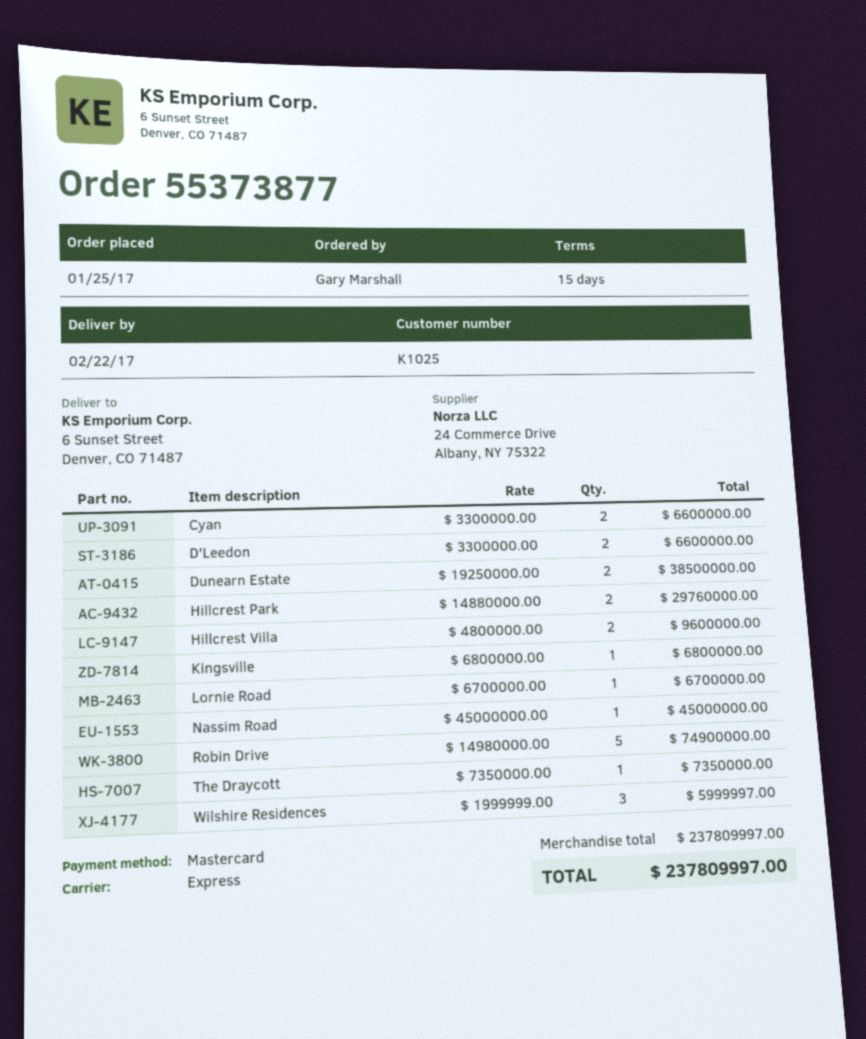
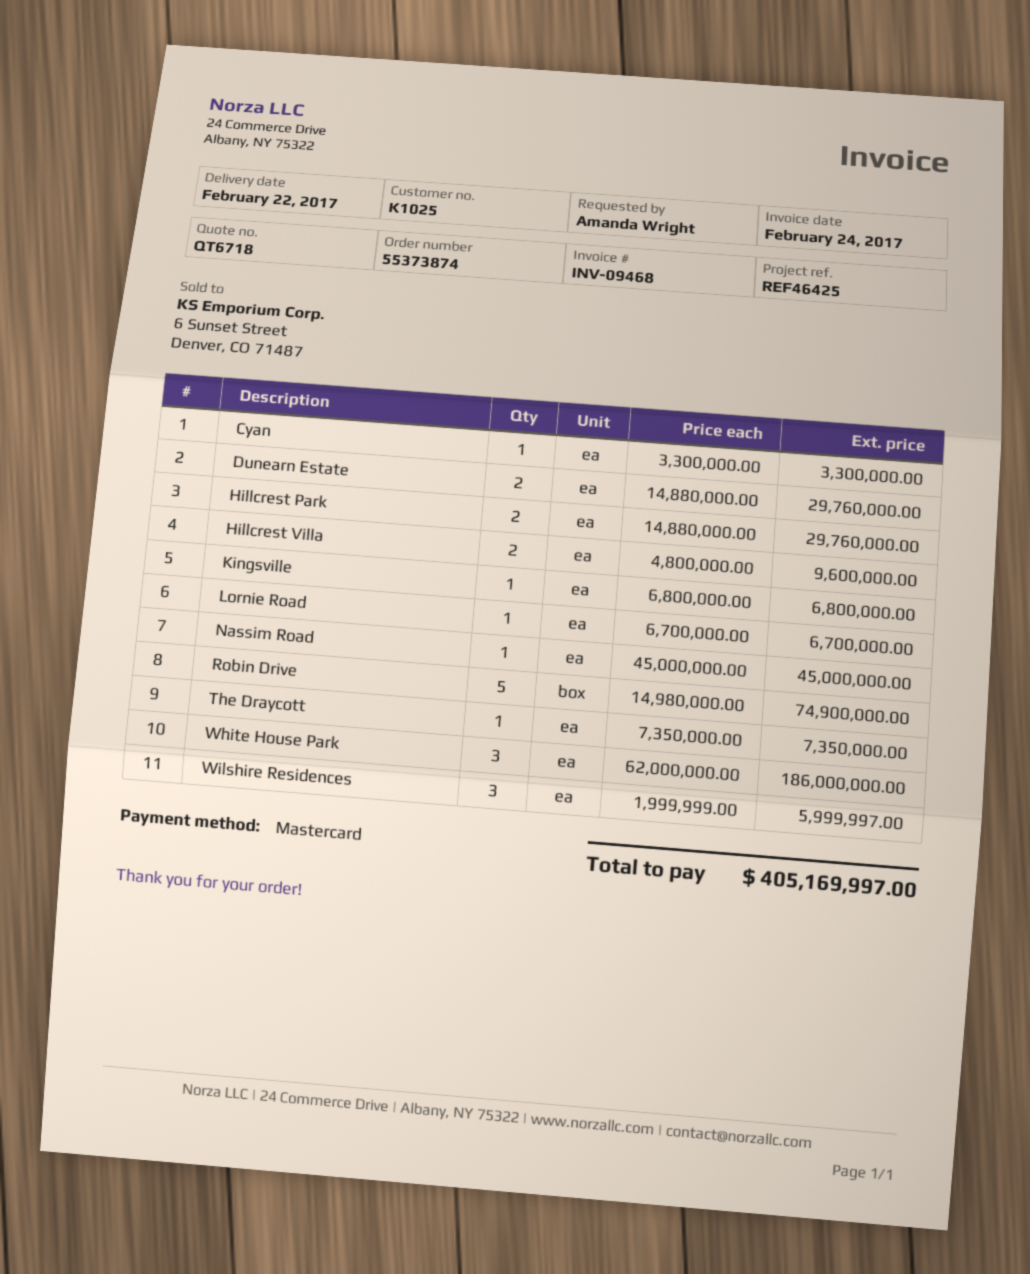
order number: 55373877 -> 55373874
ordered by: Gary Marshall -> Amanda Wright
Cyan: 2 x 3300000.00 = 6600000.00 -> 1 x 3300000.00 = 3300000.00
D'Leedon: 2 x 3300000.00 = 6600000.00 -> none
Dunearn Estate: 2 x 19250000.00 = 38500000.00 -> 2 x 14880000.00 = 29760000.00
White House Park: none -> 3 x 62000000.00 = 186000000.00
total: 237809997.00 -> 405169997.00

